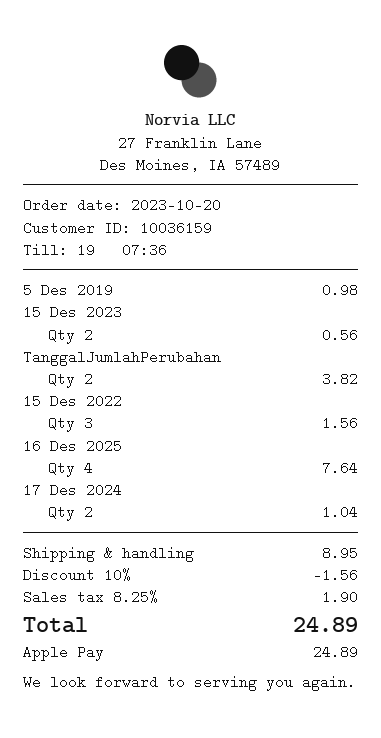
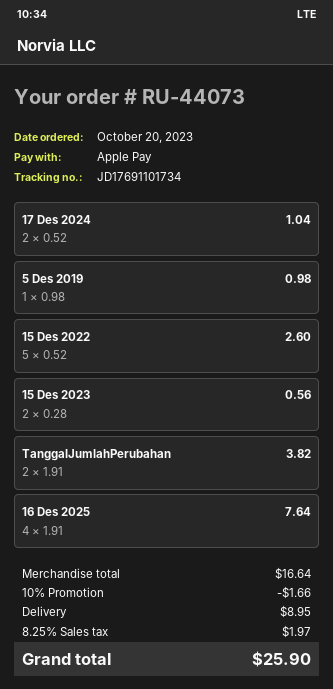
15 Des 2022: 3 for 1.56 -> 5 for 2.60
discount: 10% = 1.56 -> 10% = 1.66
tax: 8.25% = 1.90 -> 8.25% = 1.97
total: 24.89 -> 25.90

